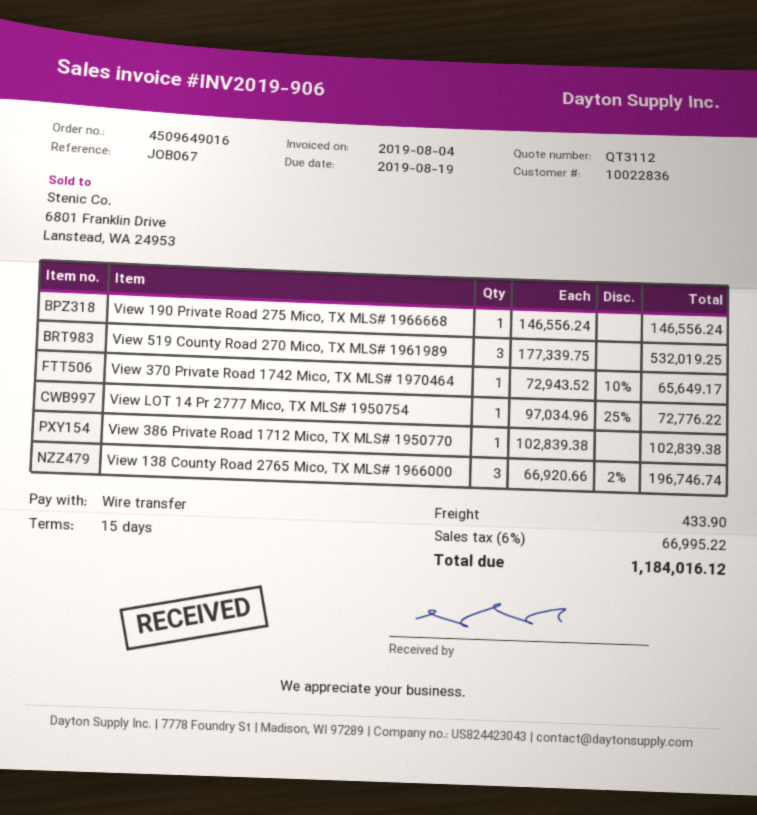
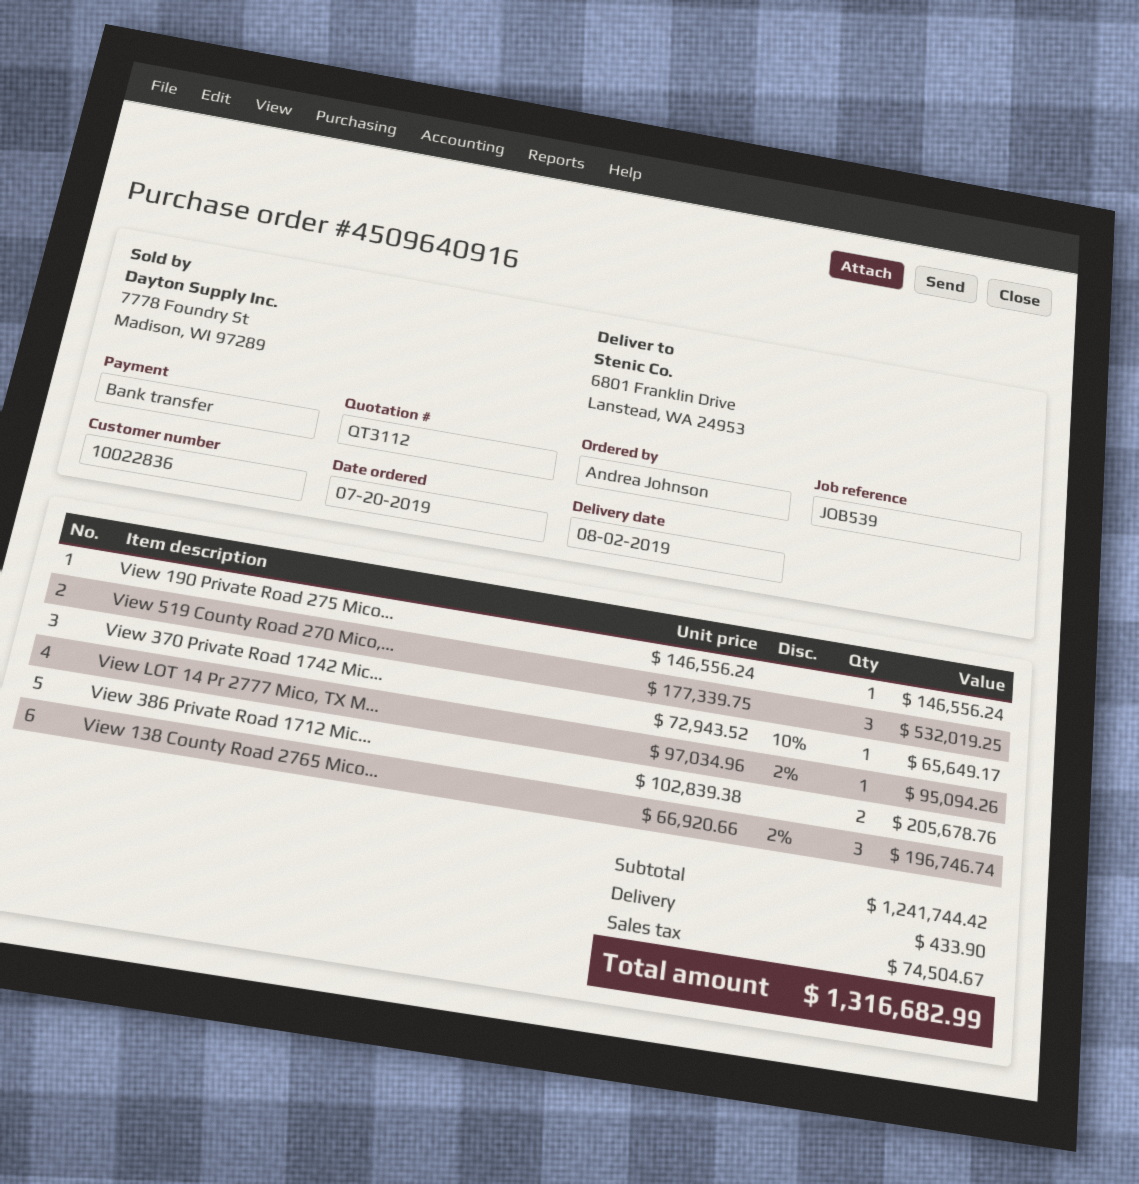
order number: 4509649016 -> 4509640916
reference: JOB067 -> JOB539
View LOT 14 Pr 2777 Mico, TX MLS# 1950754: 1 x 97034.96 - 25% = 72776.22 -> 1 x 97034.96 - 2% = 95094.26
View 386 Private Road 1712 Mico, TX MLS# 1950770: 1 x 102839.38 = 102839.38 -> 2 x 102839.38 = 205678.76
tax: 66995.22 -> 74504.67
total: 1184016.12 -> 1316682.99

